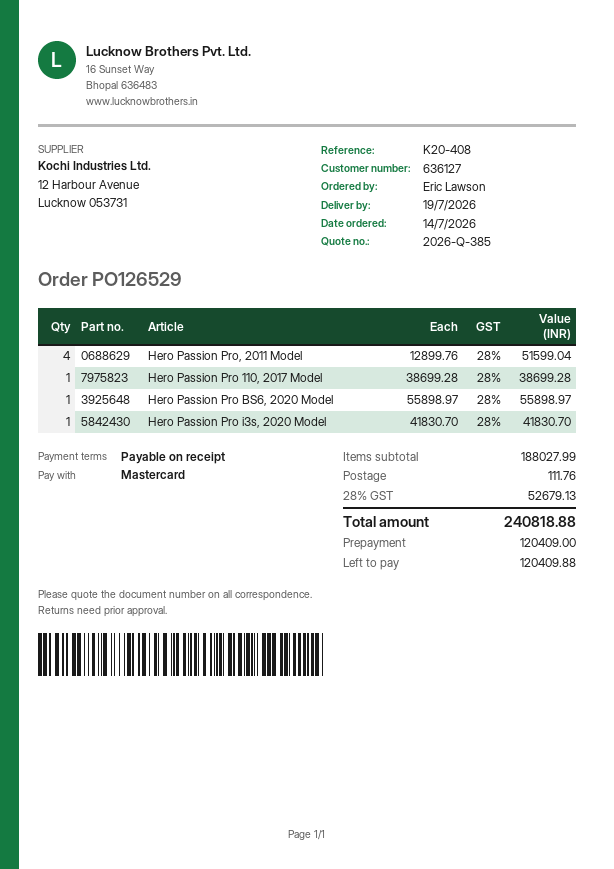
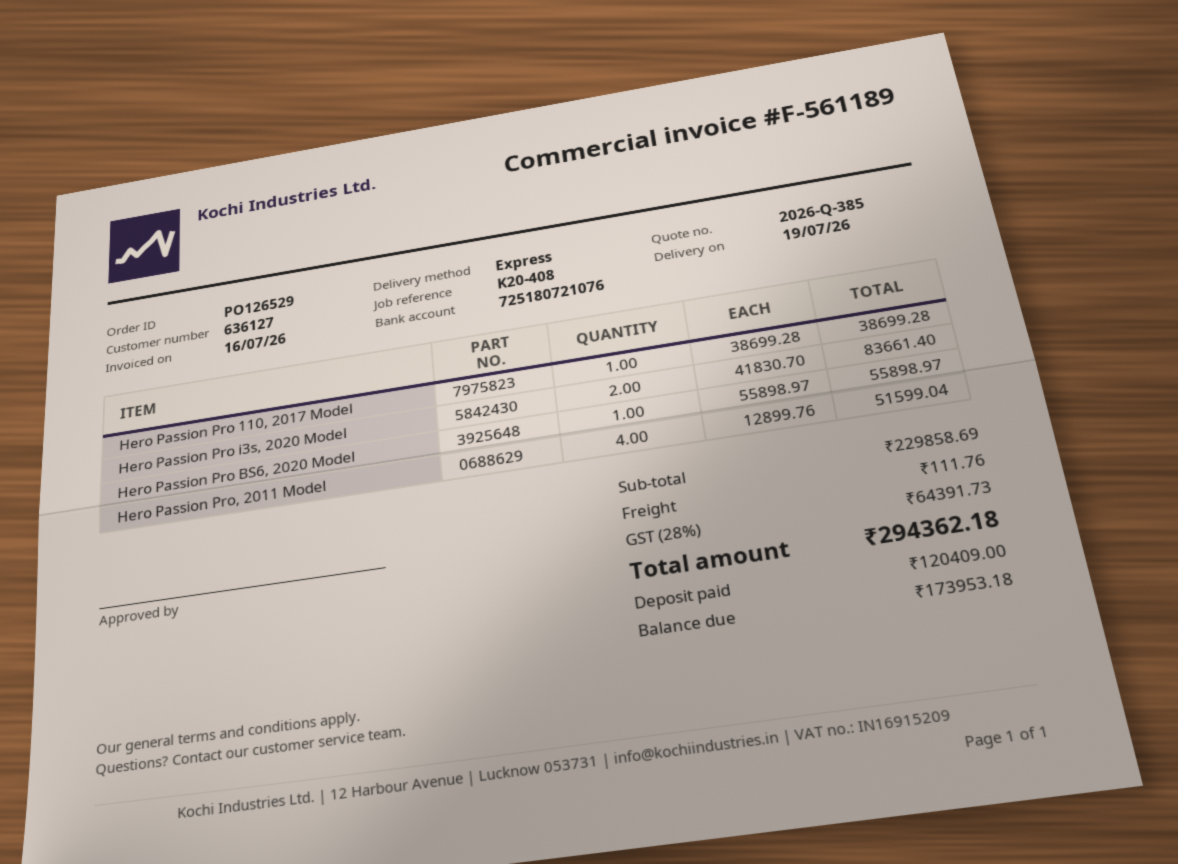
Hero Passion Pro i3s, 2020 Model: 1 x 41830.70 = 41830.70 -> 2 x 41830.70 = 83661.40
subtotal: 188027.99 -> 229858.69
tax: 28% = 52679.13 -> 28% = 64391.73
total: 240818.88 -> 294362.18
balance: 120409.88 -> 173953.18

